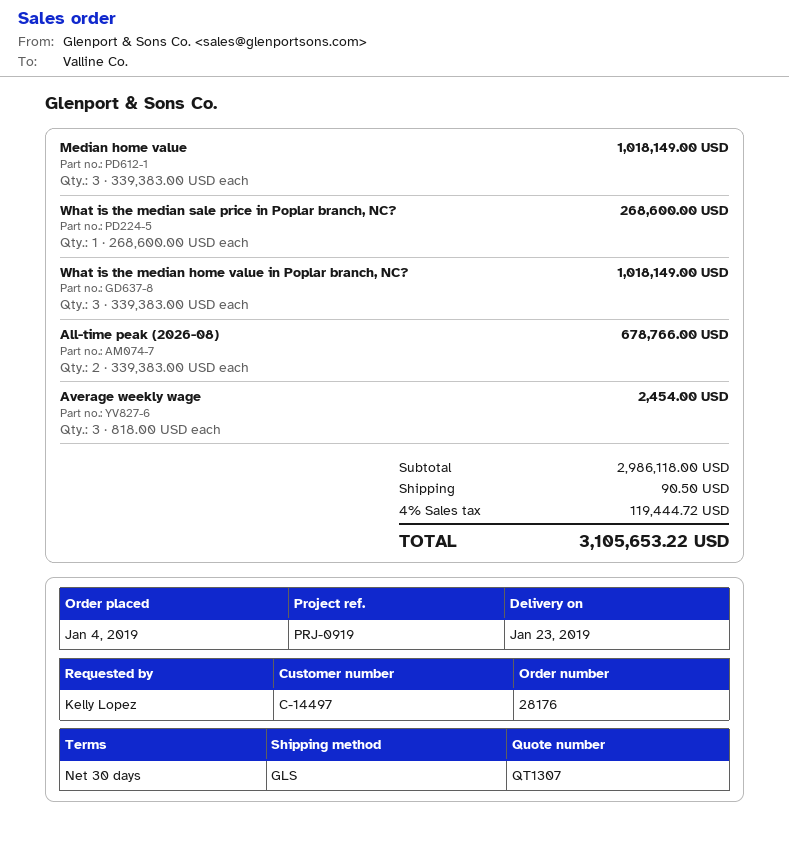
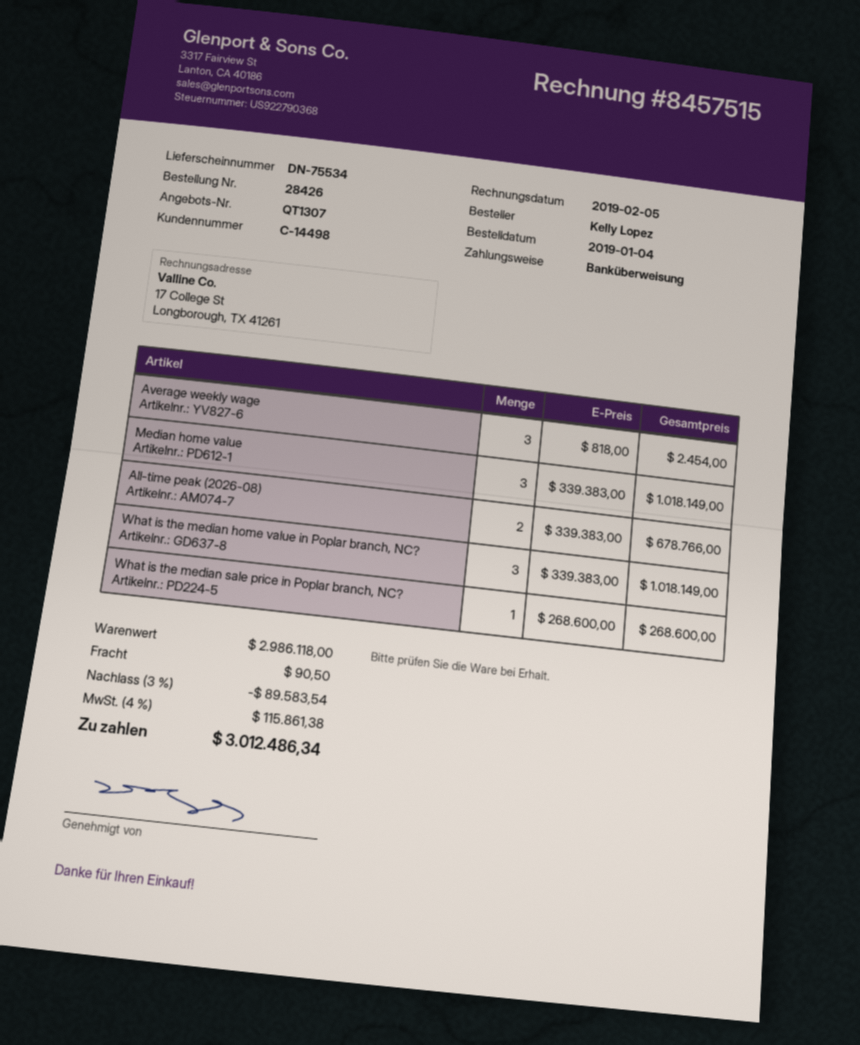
order number: 28176 -> 28426
customer number: C-14497 -> C-14498
discount: none -> 3% = 89583.54
tax: 4% = 119444.72 -> 4% = 115861.38
total: 3105653.22 -> 3012486.34

